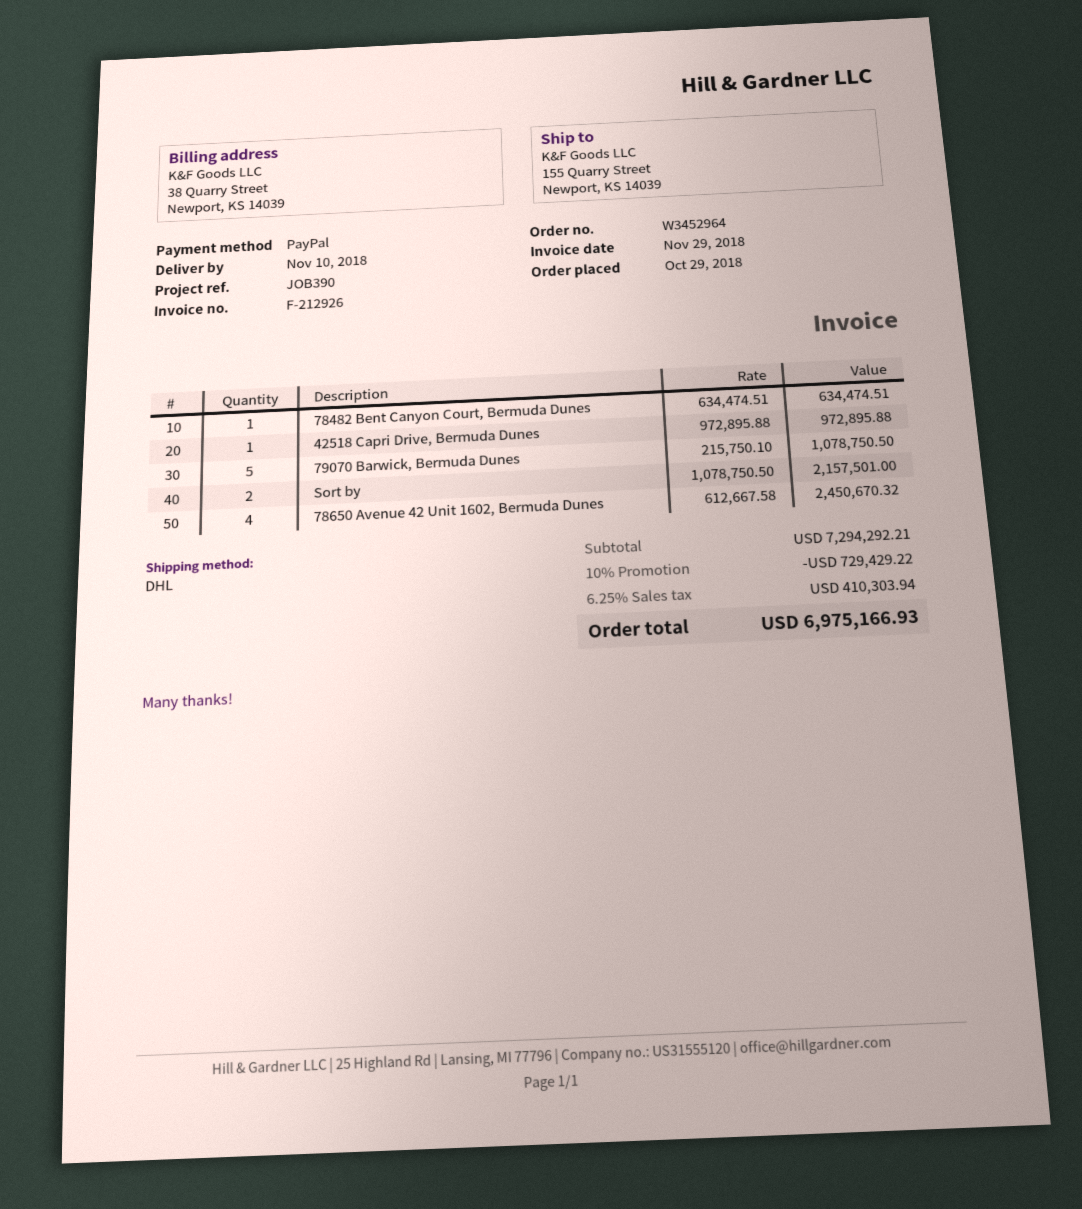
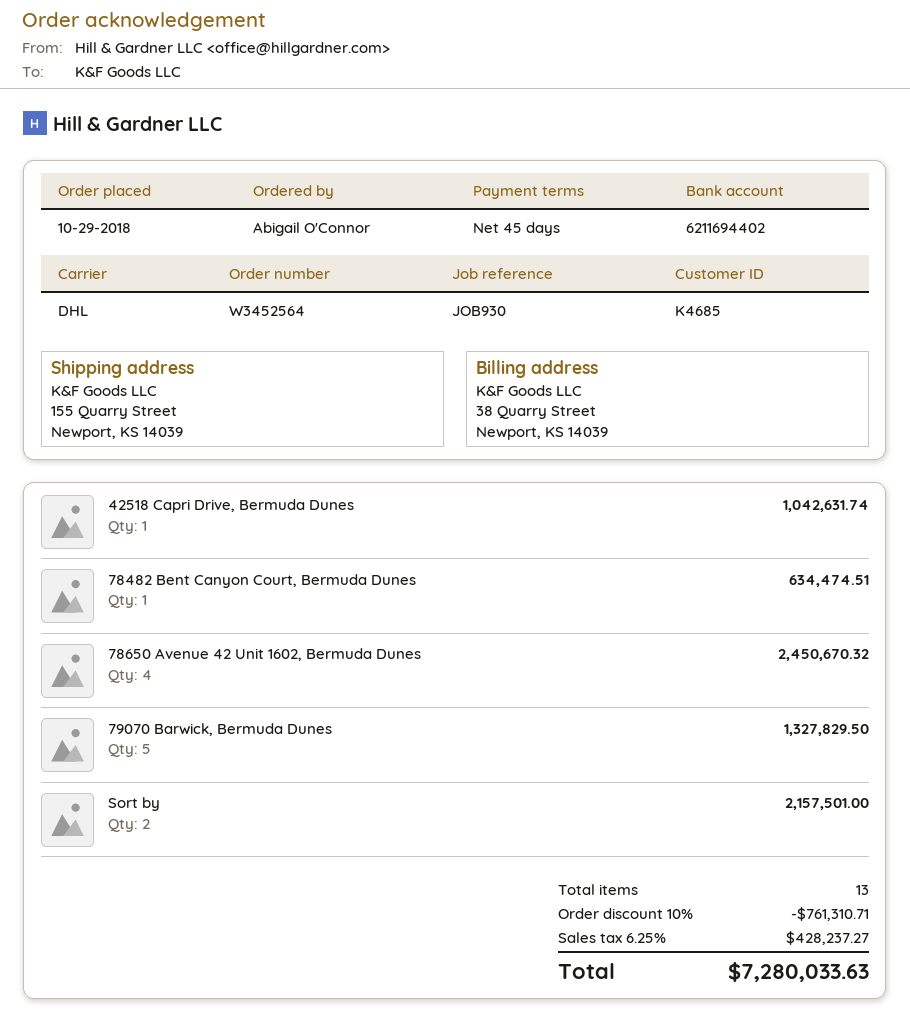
order number: W3452964 -> W3452564
reference: JOB390 -> JOB930
42518 Capri Drive, Bermuda Dunes: 1 for 972895.88 -> 1 for 1042631.74
79070 Barwick, Bermuda Dunes: 5 for 1078750.50 -> 5 for 1327829.50
discount: 10% = 729429.22 -> 10% = 761310.71
tax: 6.25% = 410303.94 -> 6.25% = 428237.27
total: 6975166.93 -> 7280033.63

